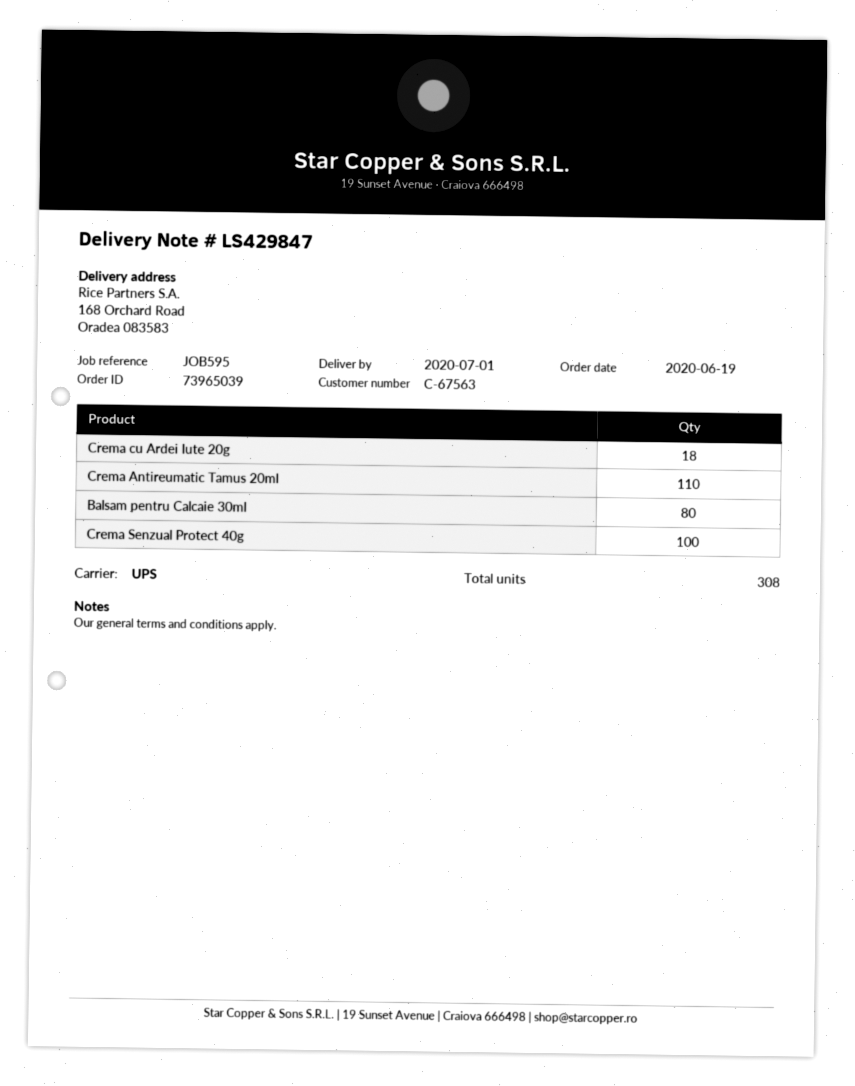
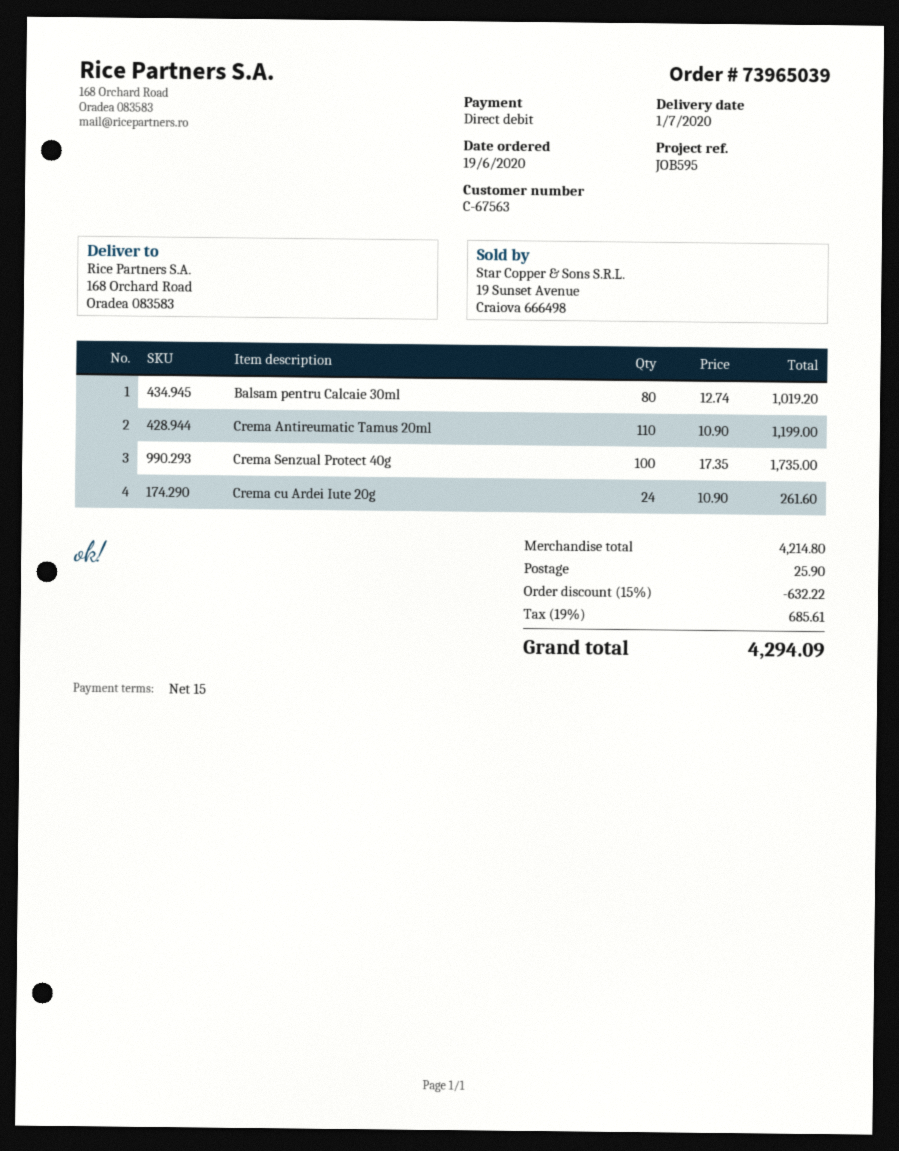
Crema cu Ardei Iute 20g: 18 -> 24

